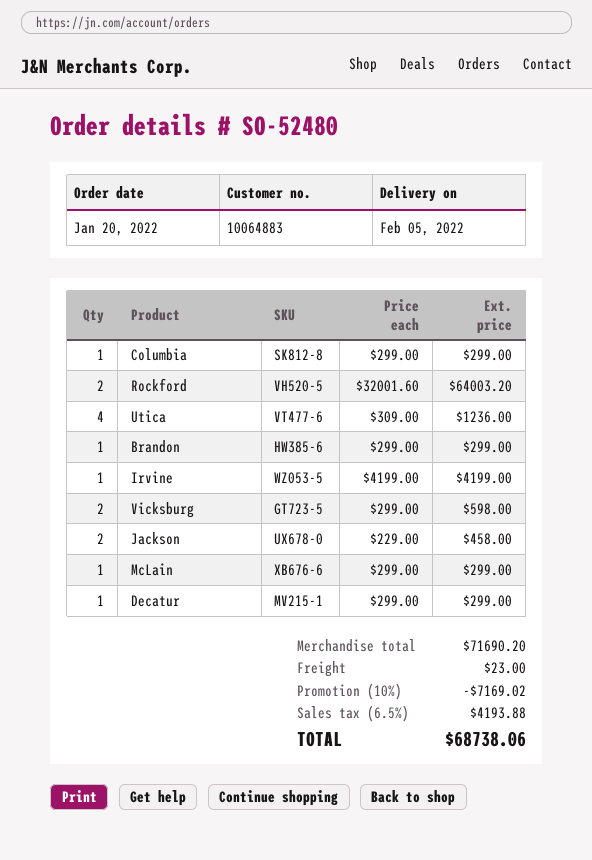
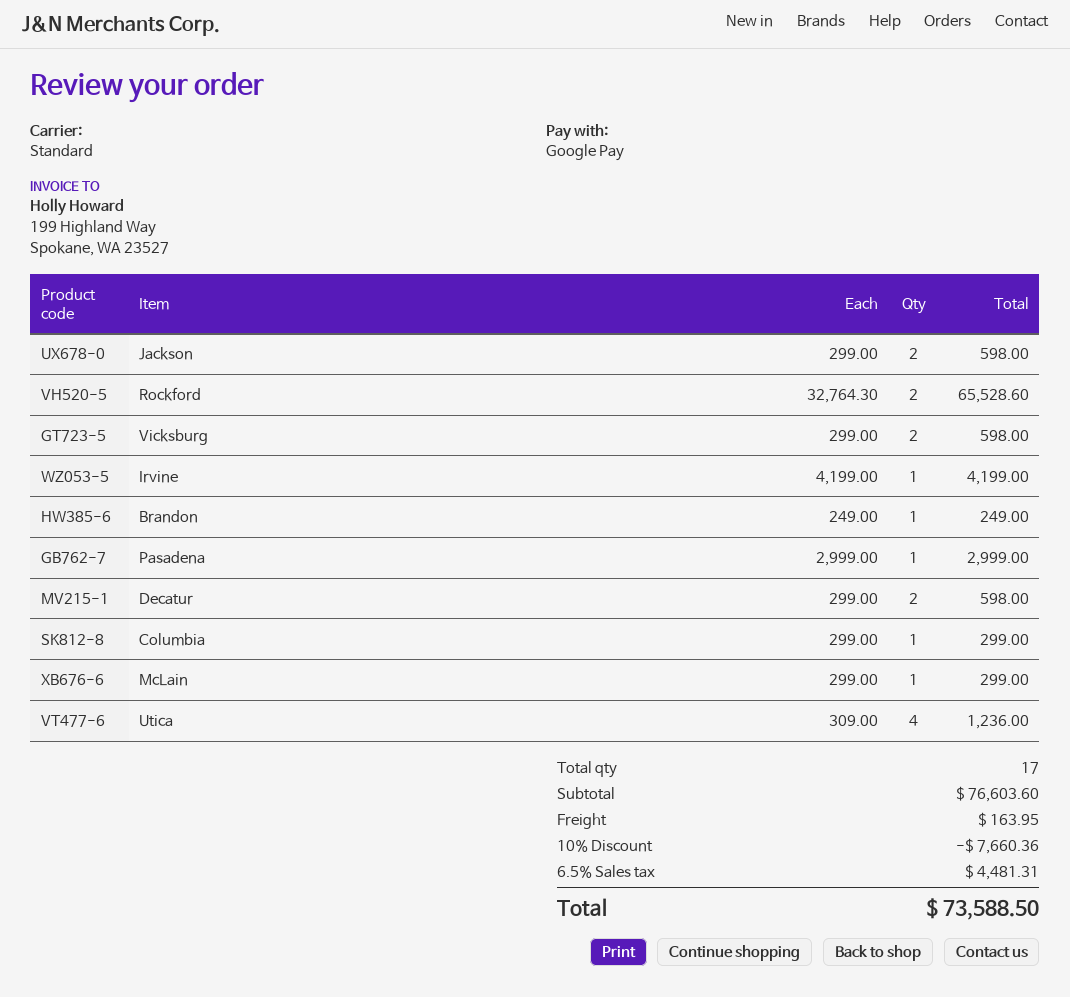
Rockford: 2 x 32001.60 = 64003.20 -> 2 x 32764.30 = 65528.60
Brandon: 1 x 299.00 = 299.00 -> 1 x 249.00 = 249.00
Jackson: 2 x 229.00 = 458.00 -> 2 x 299.00 = 598.00
Decatur: 1 x 299.00 = 299.00 -> 2 x 299.00 = 598.00
Pasadena: none -> 1 x 2999.00 = 2999.00
subtotal: 71690.20 -> 76603.60
discount: 10% = 7169.02 -> 10% = 7660.36
shipping: 23.00 -> 163.95
tax: 6.5% = 4193.88 -> 6.5% = 4481.31
total: 68738.06 -> 73588.50

